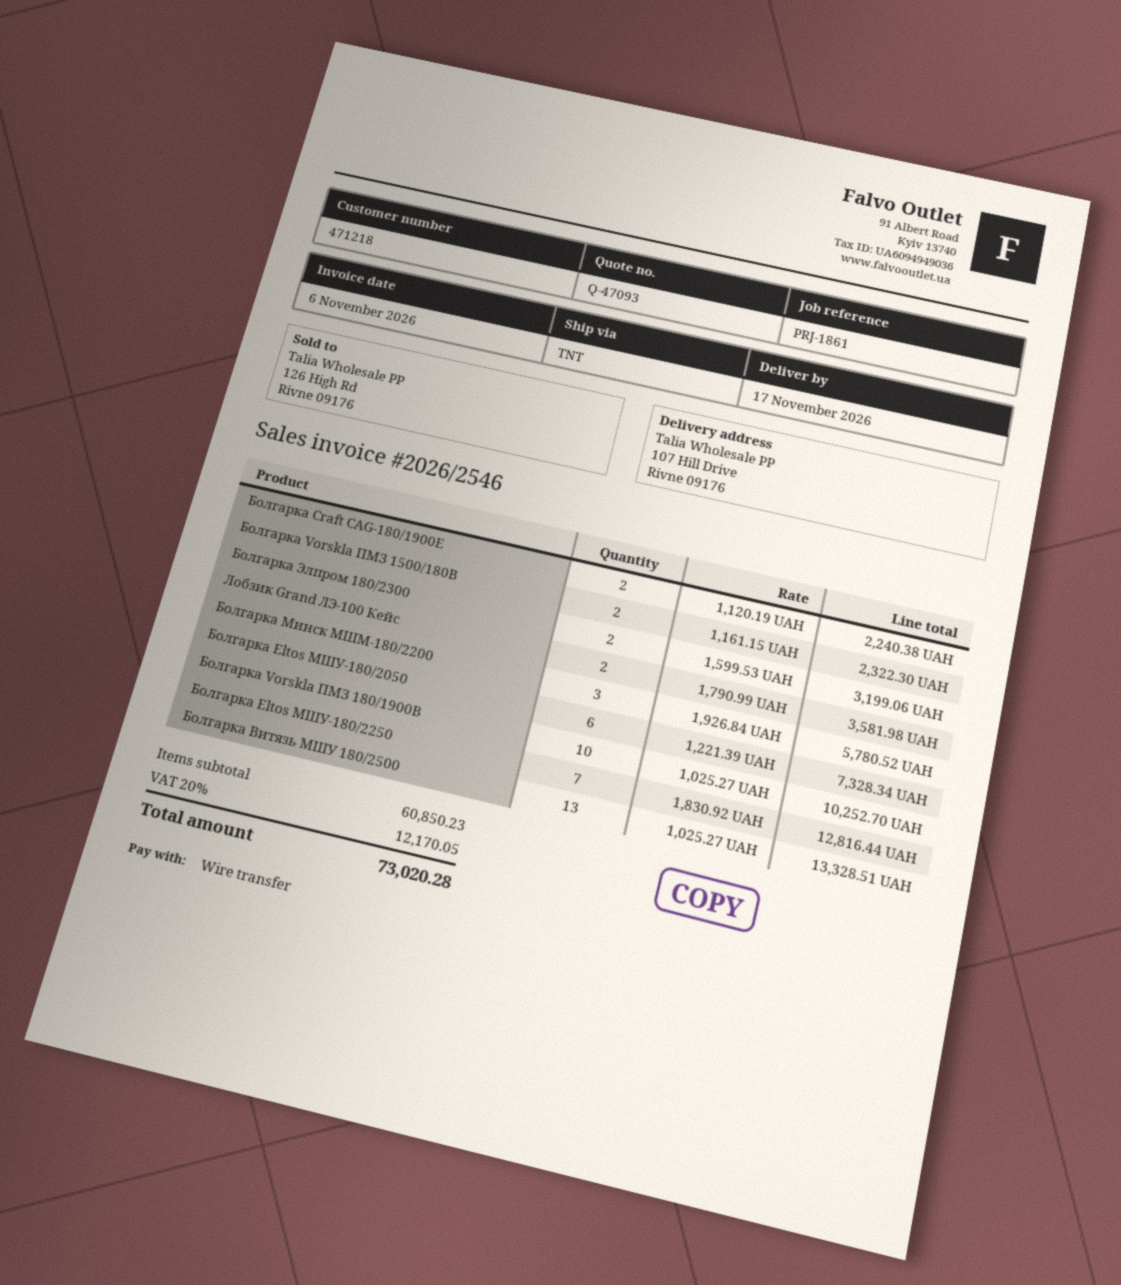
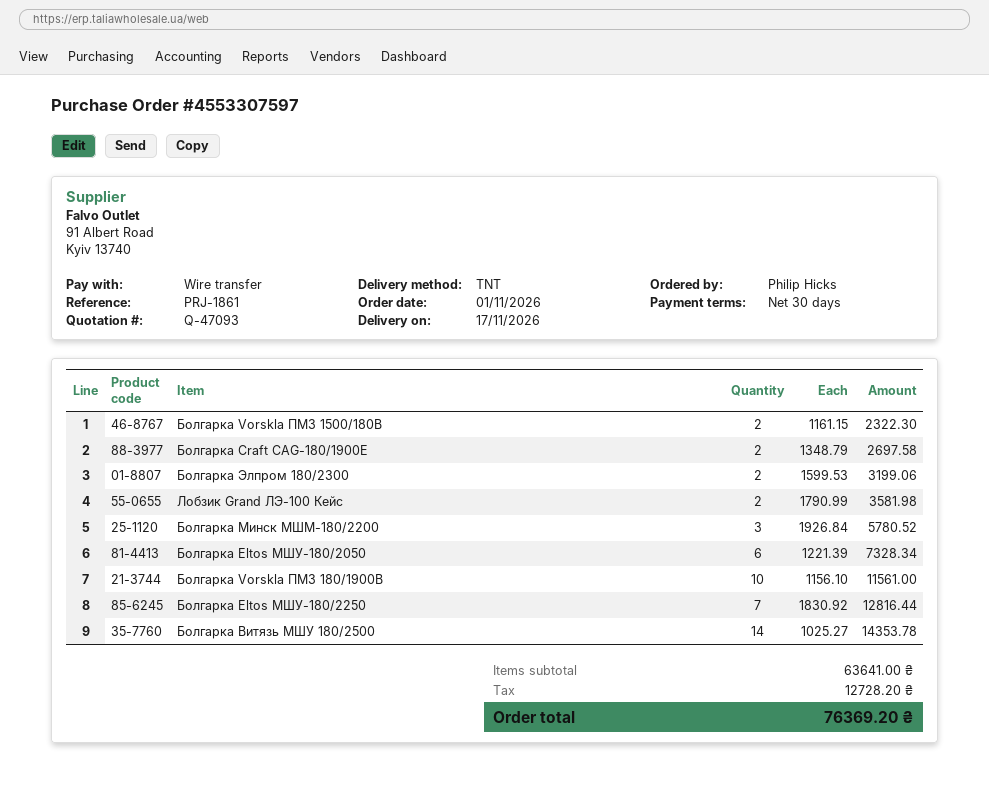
Болгарка Craft CAG-180/1900E: 2 x 1120.19 = 2240.38 -> 2 x 1348.79 = 2697.58
Болгарка Vorskla ПМЗ 180/1900В: 10 x 1025.27 = 10252.70 -> 10 x 1156.10 = 11561.00
Болгарка Витязь МШУ 180/2500: 13 x 1025.27 = 13328.51 -> 14 x 1025.27 = 14353.78
subtotal: 60850.23 -> 63641.00
tax: 12170.05 -> 12728.20
total: 73020.28 -> 76369.20

